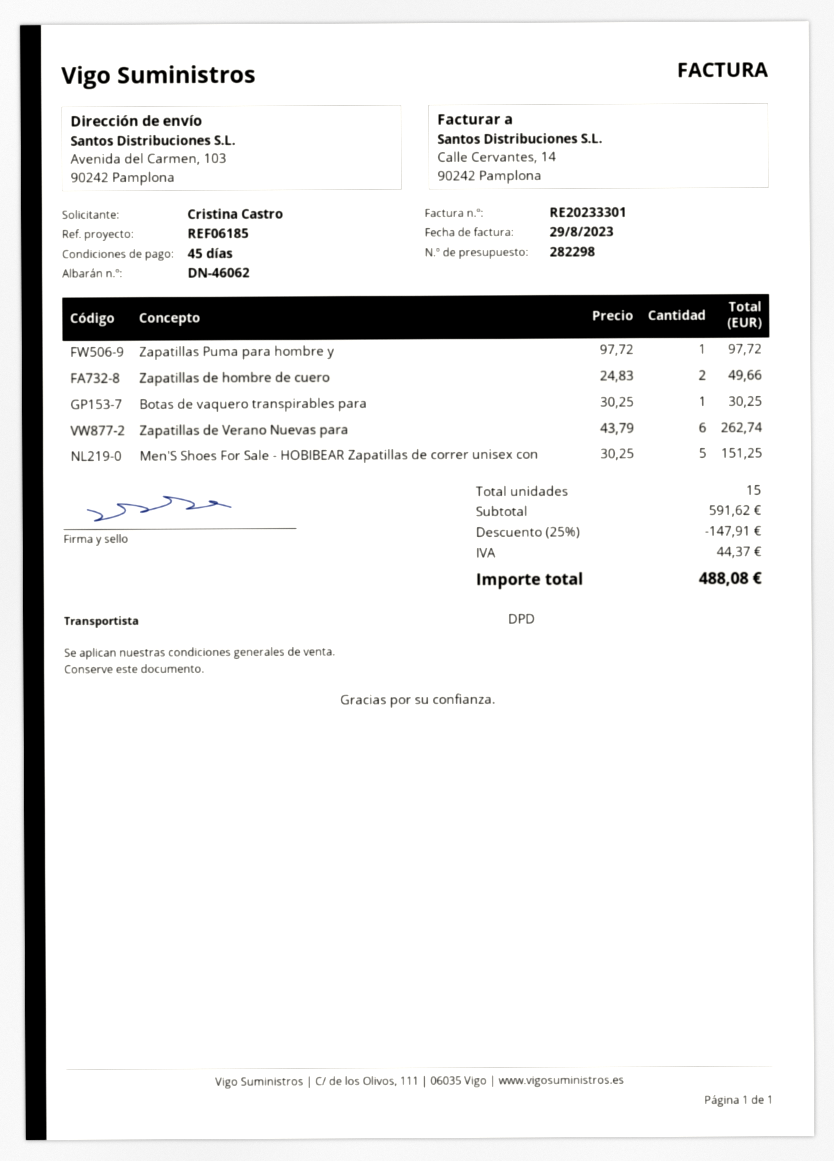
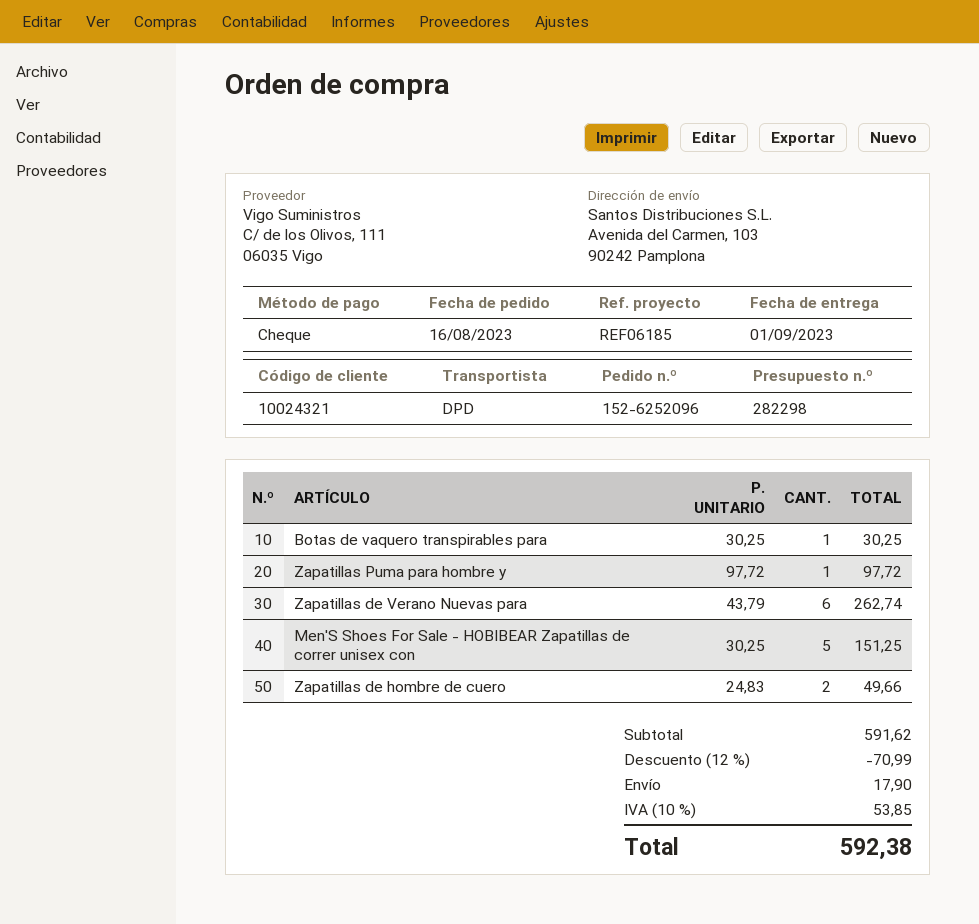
discount: 25% = 147.91 -> 12% = 70.99
shipping: none -> 17.90
tax: 44.37 -> 53.85
total: 488.08 -> 592.38

